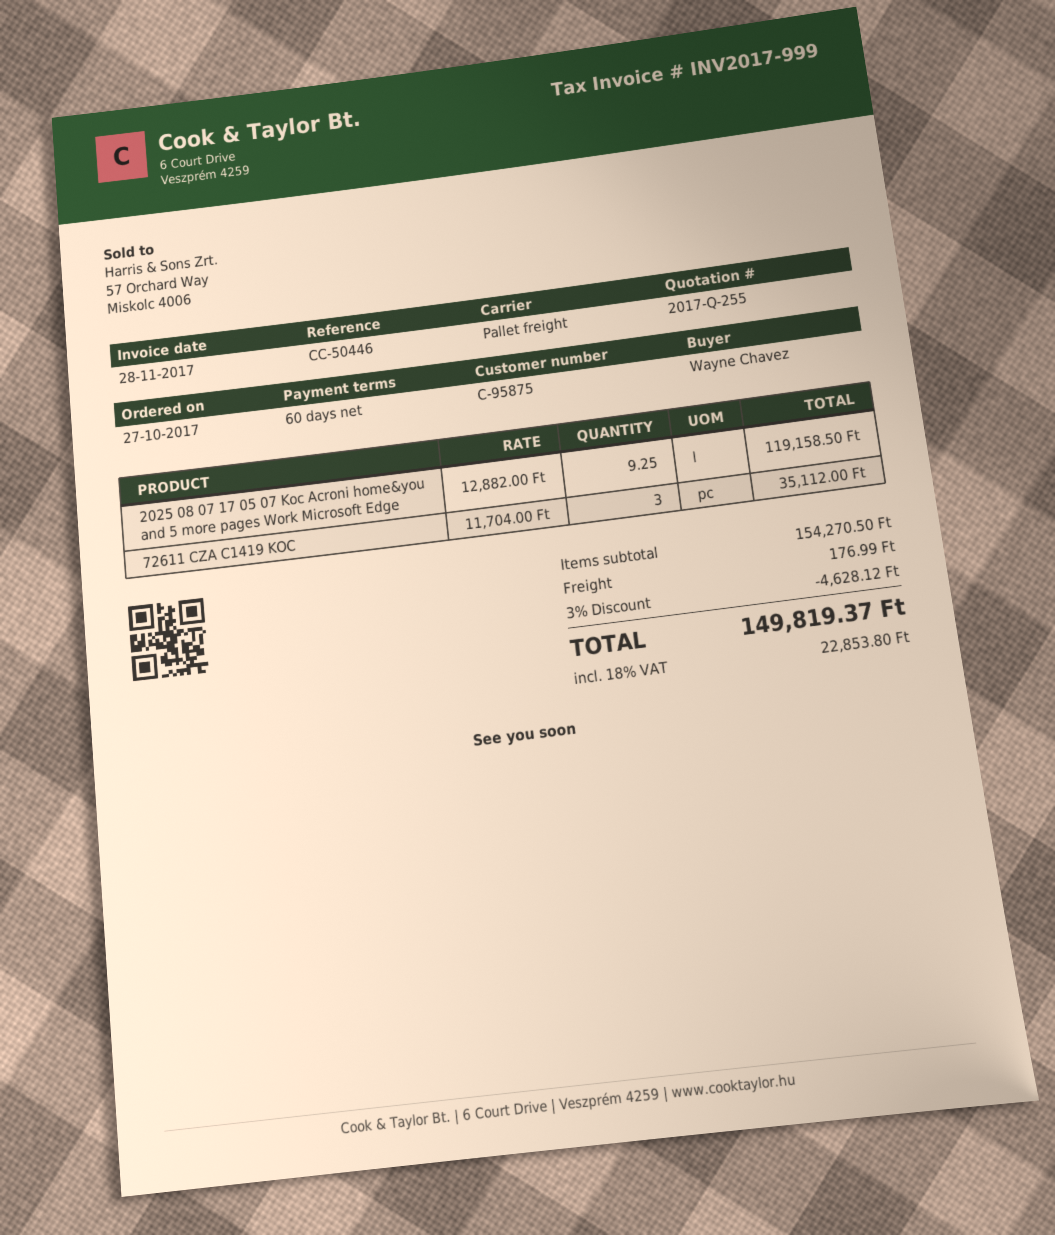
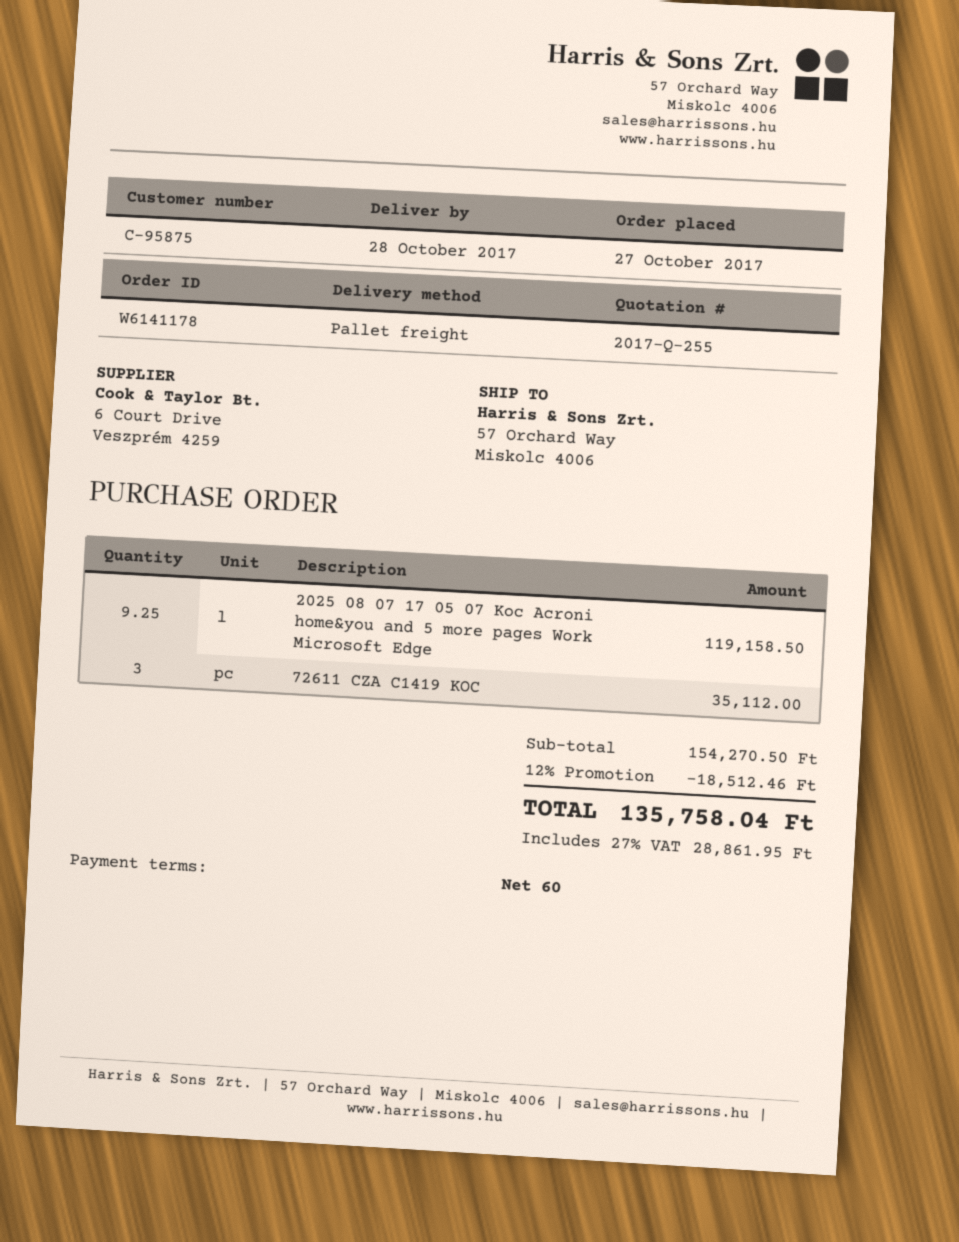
discount: 3% = 4628.12 -> 12% = 18512.46
shipping: 176.99 -> none
tax: 18% = 22853.80 -> 27% = 28861.95
total: 149819.37 -> 135758.04

